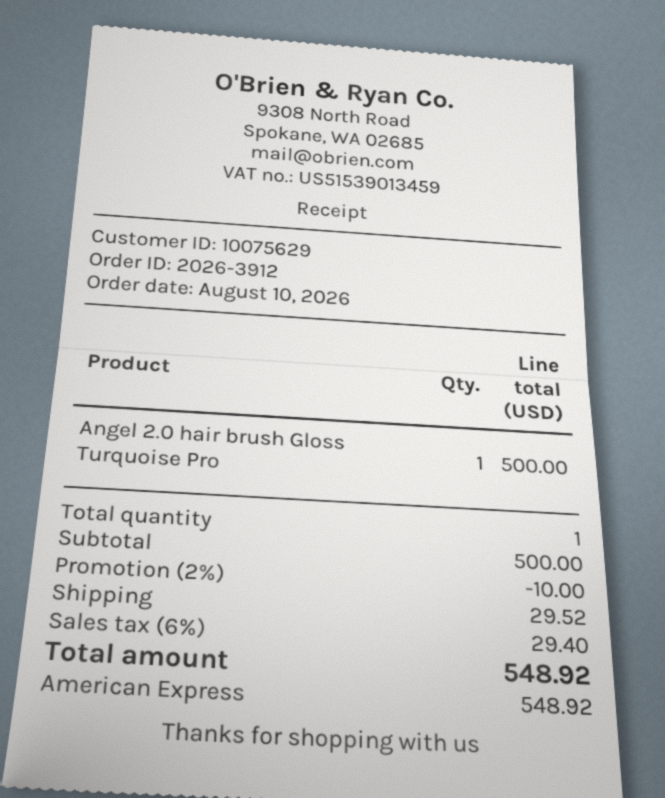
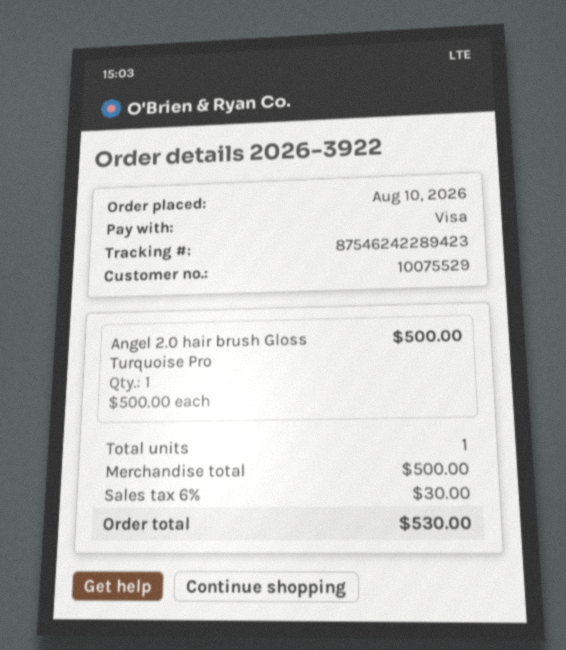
order number: 2026-3912 -> 2026-3922
customer number: 10075629 -> 10075529
payment method: American Express -> Visa
discount: 2% = 10.00 -> none
shipping: 29.52 -> none
tax: 6% = 29.40 -> 6% = 30.00
total: 548.92 -> 530.00

